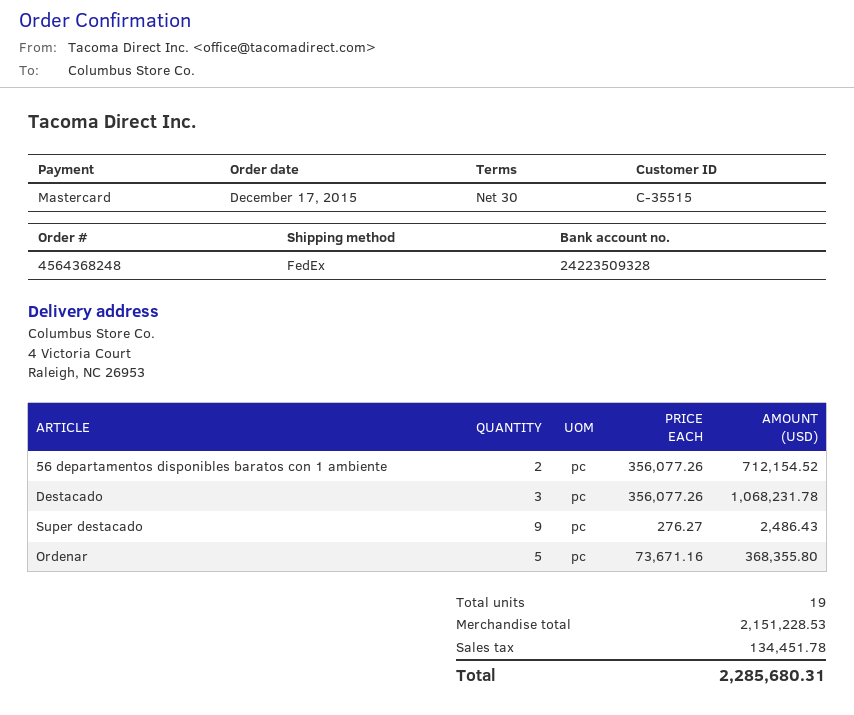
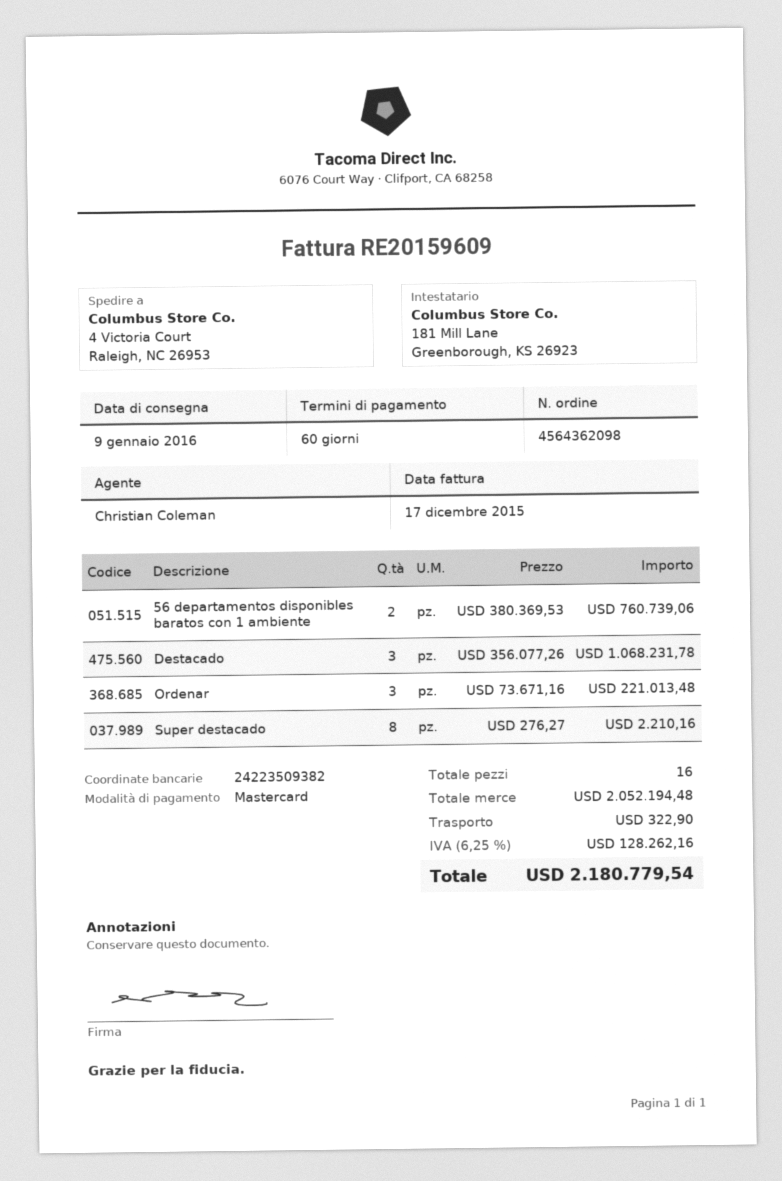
order number: 4564368248 -> 4564362098
payment terms: 30 days -> 60 days
bank account: 24223509328 -> 24223509382
56 departamentos disponibles baratos con 1 ambiente: 2 x 356077.26 = 712154.52 -> 2 x 380369.53 = 760739.06
Super destacado: 9 x 276.27 = 2486.43 -> 8 x 276.27 = 2210.16
Ordenar: 5 x 73671.16 = 368355.80 -> 3 x 73671.16 = 221013.48
total quantity: 19 -> 16
subtotal: 2151228.53 -> 2052194.48
shipping: none -> 322.90
tax: 134451.78 -> 128262.16
total: 2285680.31 -> 2180779.54

